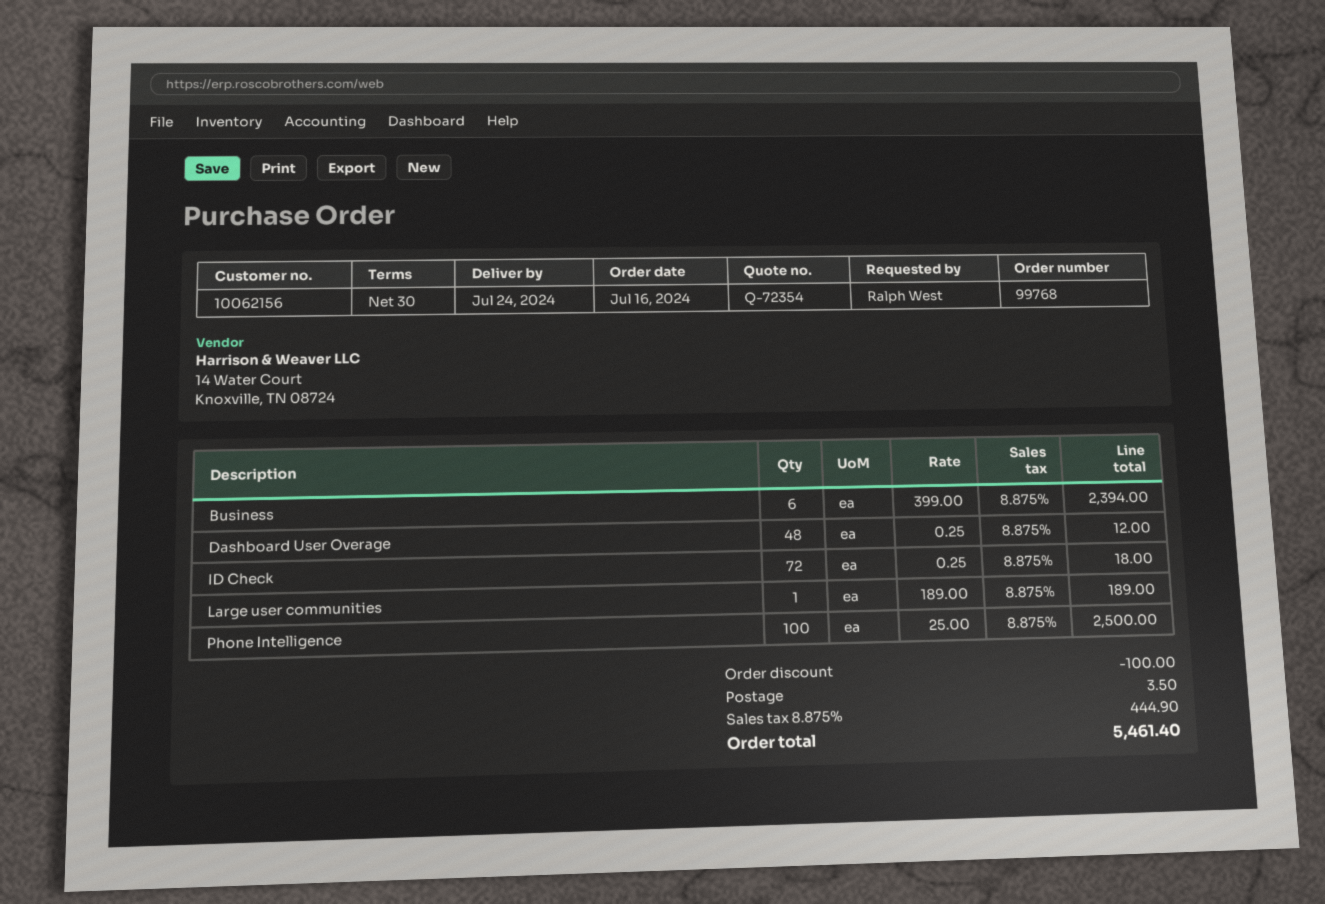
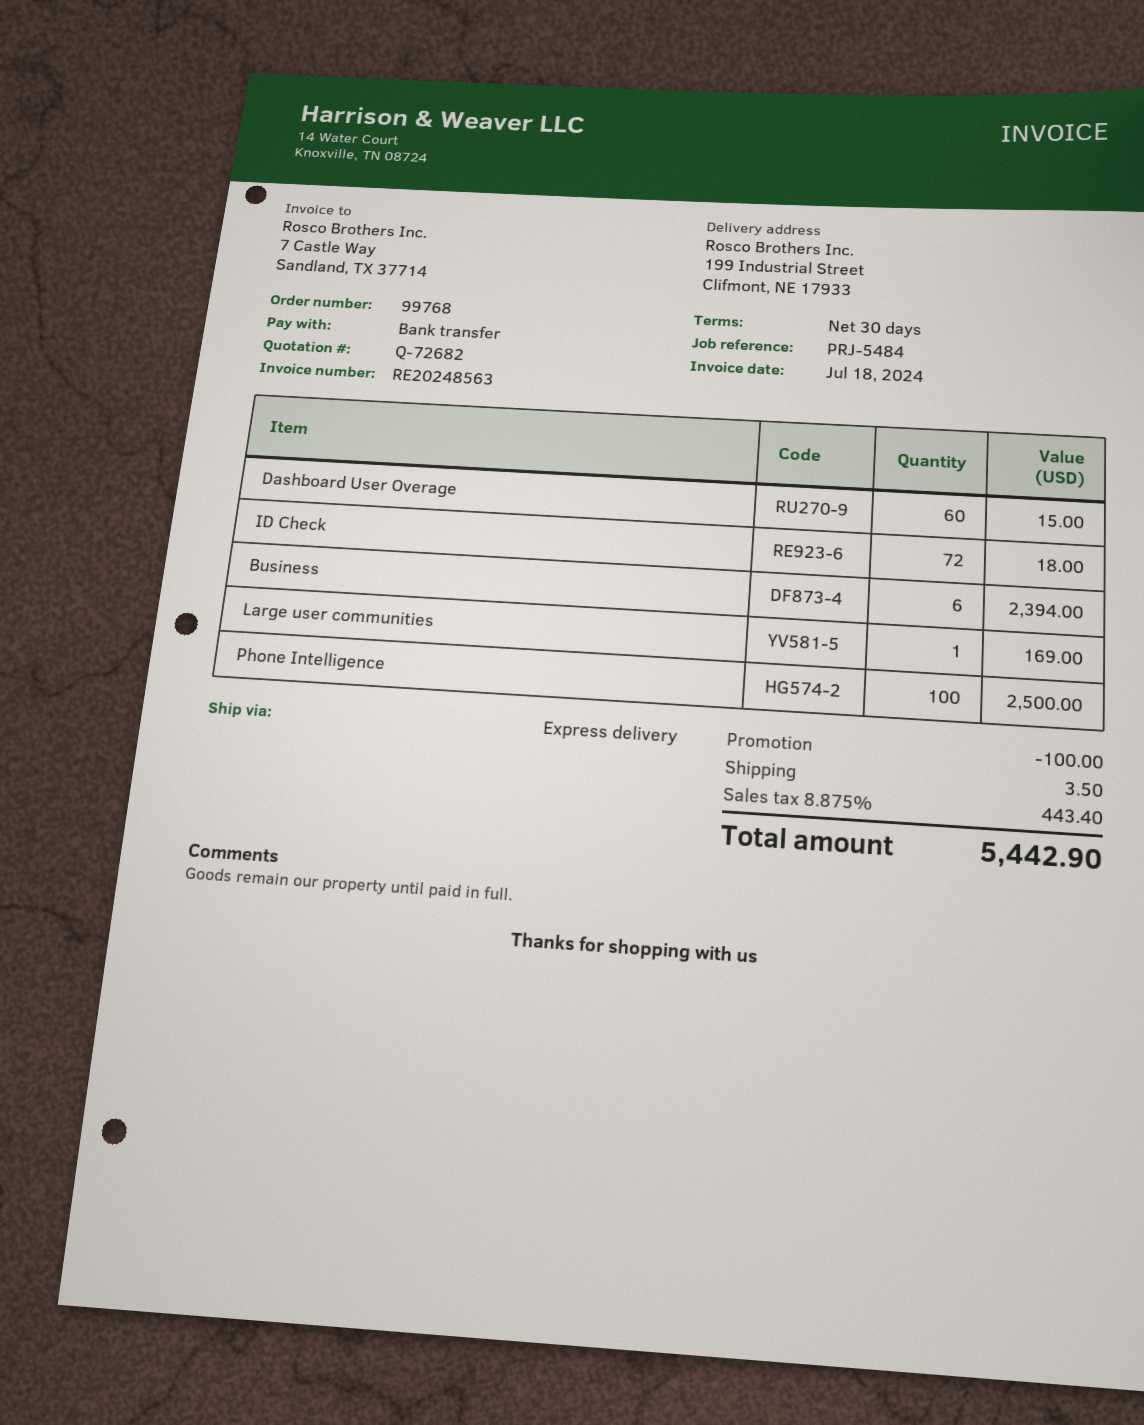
quote number: Q-72354 -> Q-72682
Dashboard User Overage: 48 for 12.00 -> 60 for 15.00
Large user communities: 1 for 189.00 -> 1 for 169.00
tax: 8.875% = 444.90 -> 8.875% = 443.40
total: 5461.40 -> 5442.90

